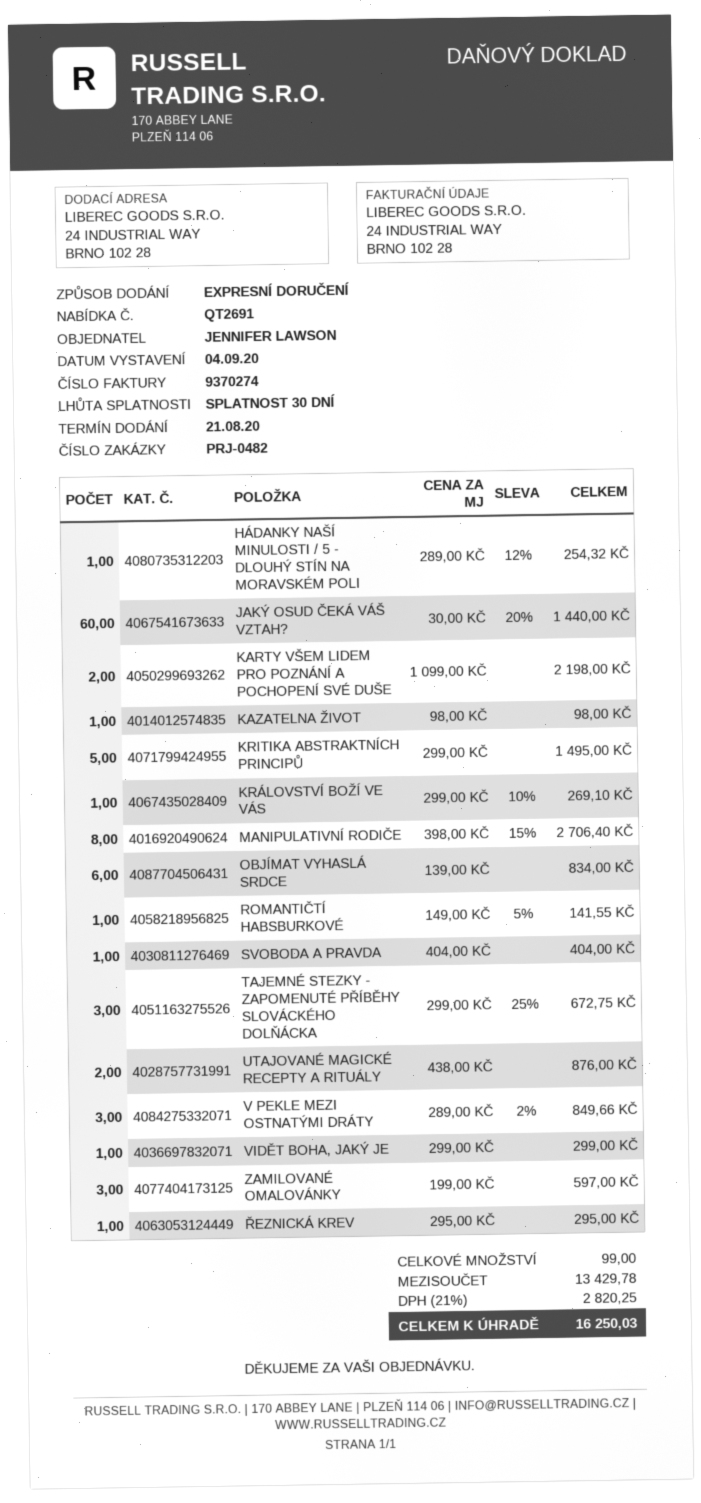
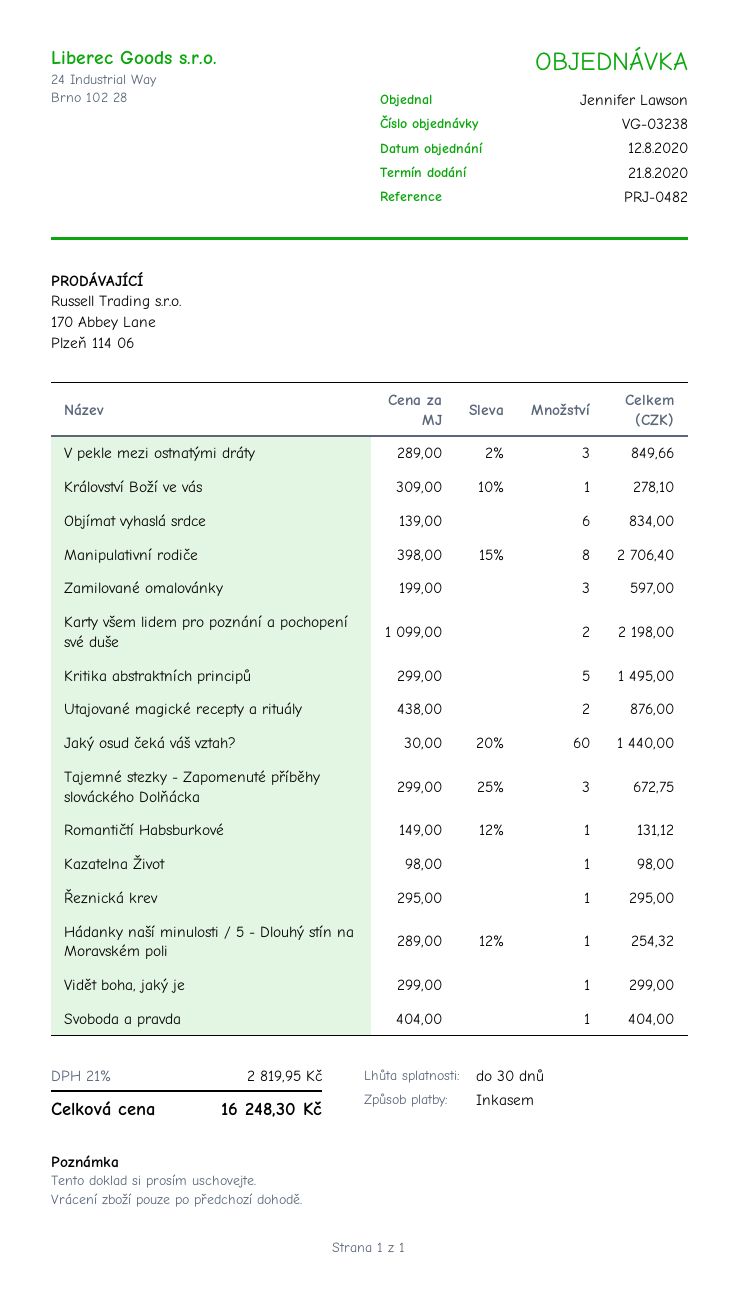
KRÁLOVSTVÍ BOŽÍ VE VÁS: 1 x 299.00 - 10% = 269.10 -> 1 x 309.00 - 10% = 278.10
ROMANTIČTÍ HABSBURKOVÉ: 1 x 149.00 - 5% = 141.55 -> 1 x 149.00 - 12% = 131.12
tax: 21% = 2820.25 -> 21% = 2819.95
total: 16250.03 -> 16248.30

